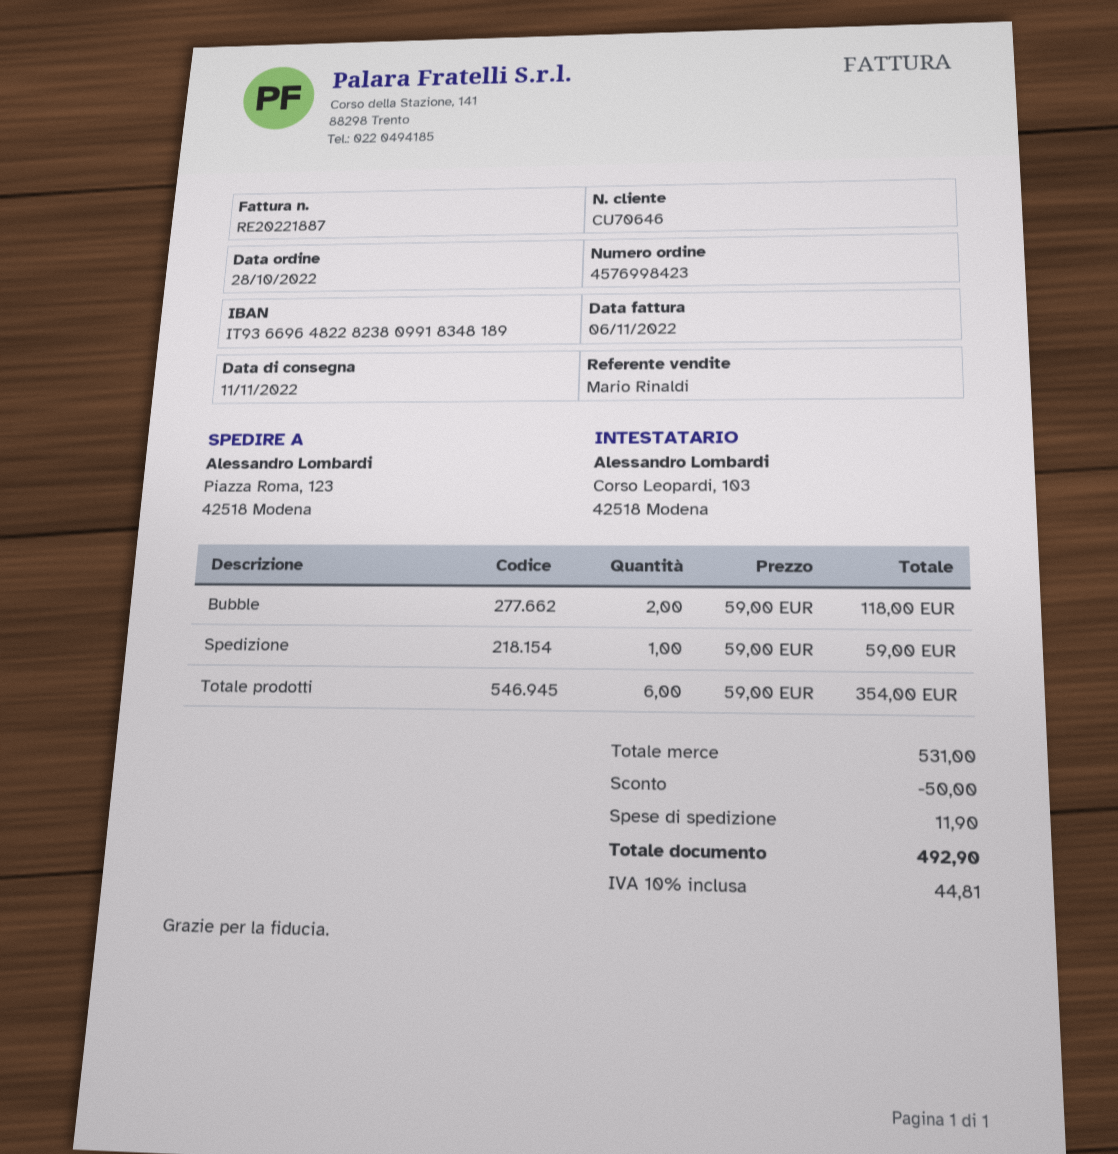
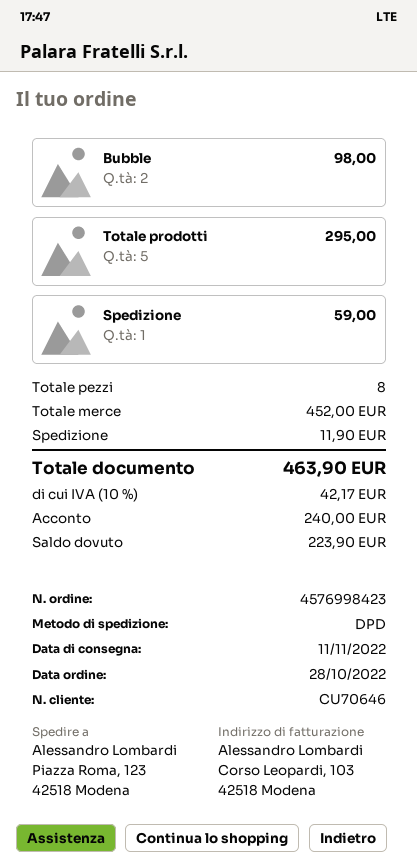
Bubble: 2 for 118.00 -> 2 for 98.00
Totale prodotti: 6 for 354.00 -> 5 for 295.00
subtotal: 531.00 -> 452.00
discount: 50.00 -> none
tax: 10% = 44.81 -> 10% = 42.17
total: 492.90 -> 463.90

